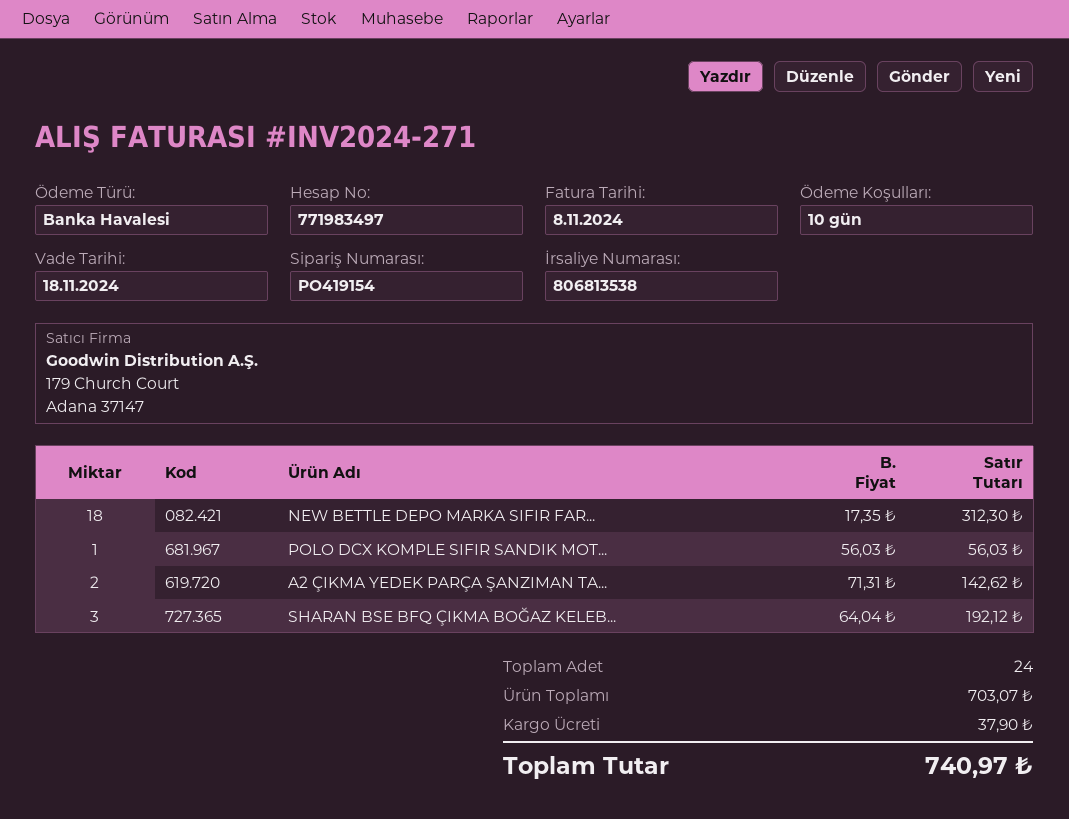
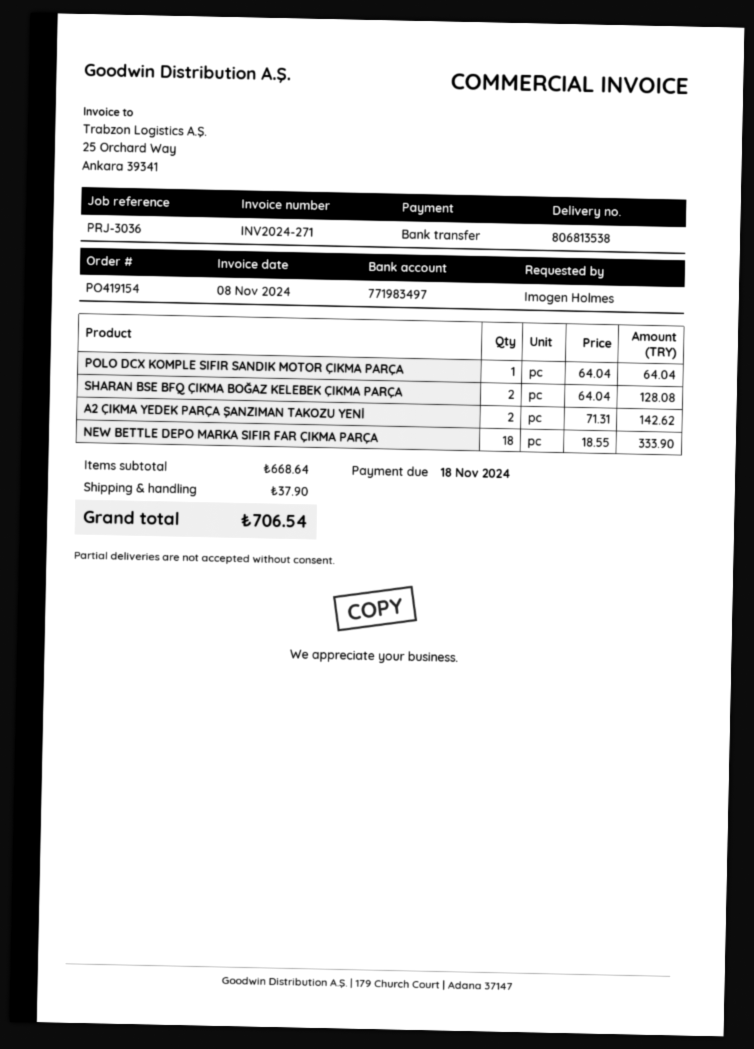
NEW BETTLE DEPO MARKA SIFIR FAR...: 18 x 17.35 = 312.30 -> 18 x 18.55 = 333.90
POLO DCX KOMPLE SIFIR SANDIK MOT...: 1 x 56.03 = 56.03 -> 1 x 64.04 = 64.04
SHARAN BSE BFQ ÇIKMA BOĞAZ KELEB...: 3 x 64.04 = 192.12 -> 2 x 64.04 = 128.08
subtotal: 703.07 -> 668.64
total: 740.97 -> 706.54

